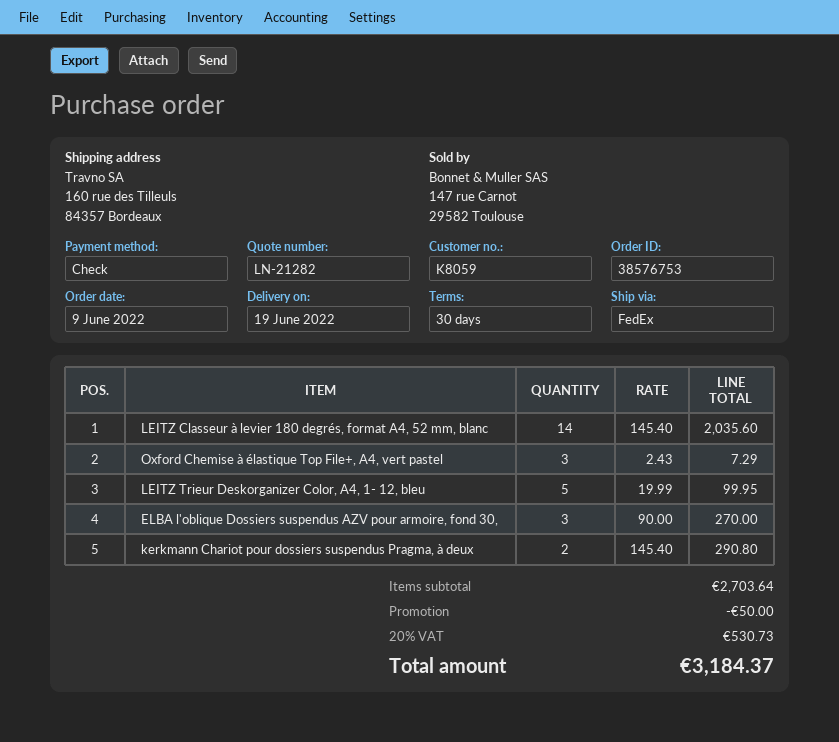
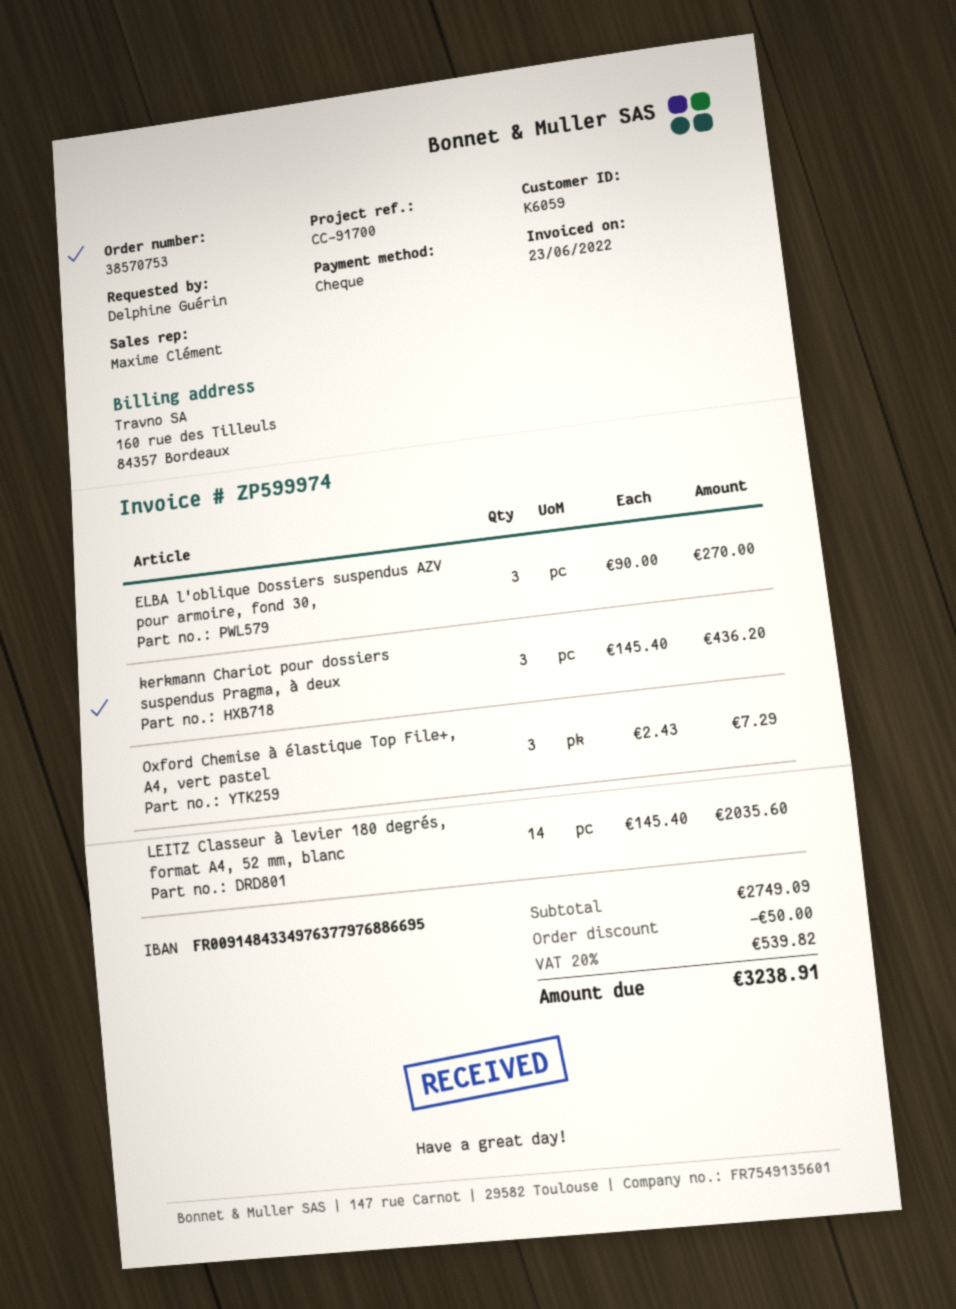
order number: 38576753 -> 38570753
customer number: K8059 -> K6059
LEITZ Trieur Deskorganizer Color, A4, 1- 12, bleu: 5 x 19.99 = 99.95 -> none
kerkmann Chariot pour dossiers suspendus Pragma, à deux: 2 x 145.40 = 290.80 -> 3 x 145.40 = 436.20
subtotal: 2703.64 -> 2749.09
tax: 20% = 530.73 -> 20% = 539.82
total: 3184.37 -> 3238.91

